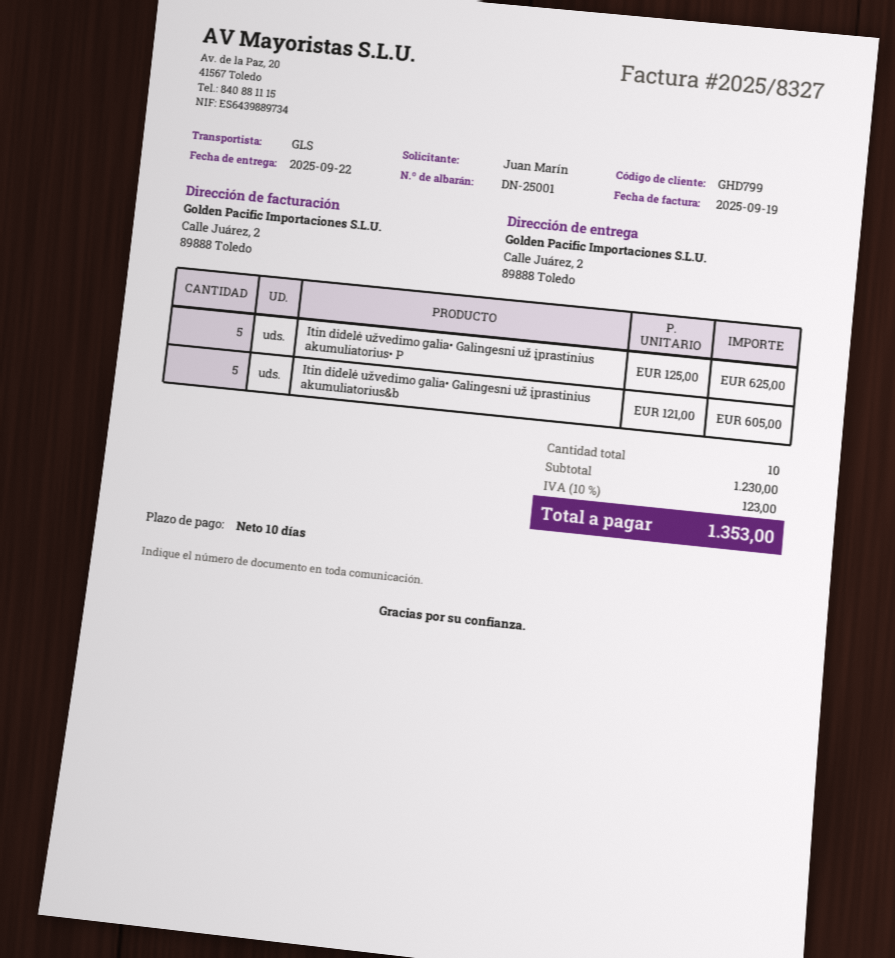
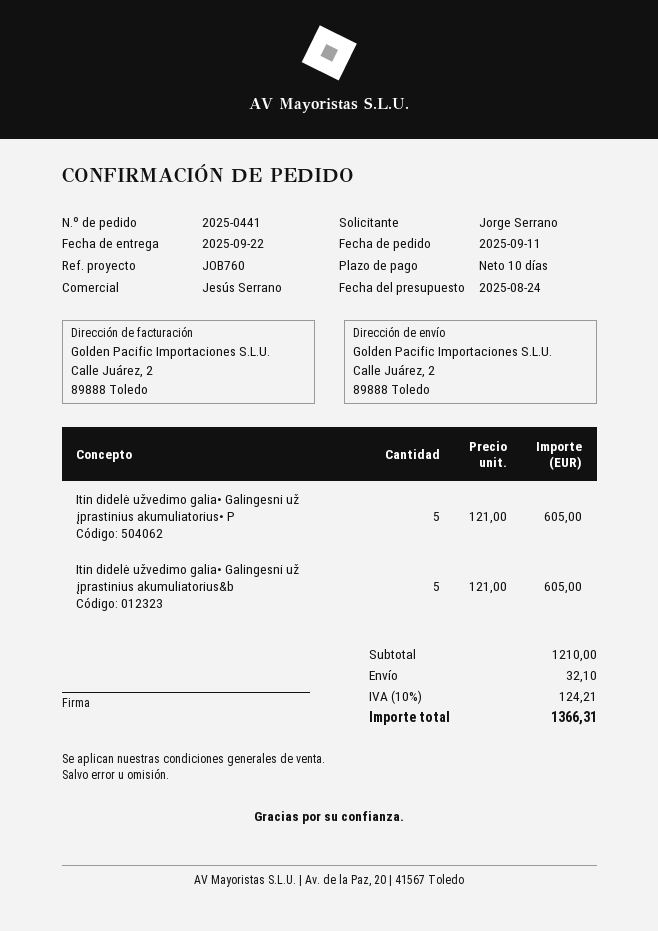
ordered by: Juan Marín -> Jorge Serrano
Itin didelė užvedimo galia• Galingesni už įprastinius akumuliatorius• P: 5 x 125.00 = 625.00 -> 5 x 121.00 = 605.00
subtotal: 1230.00 -> 1210.00
shipping: none -> 32.10
tax: 10% = 123.00 -> 10% = 124.21
total: 1353.00 -> 1366.31

